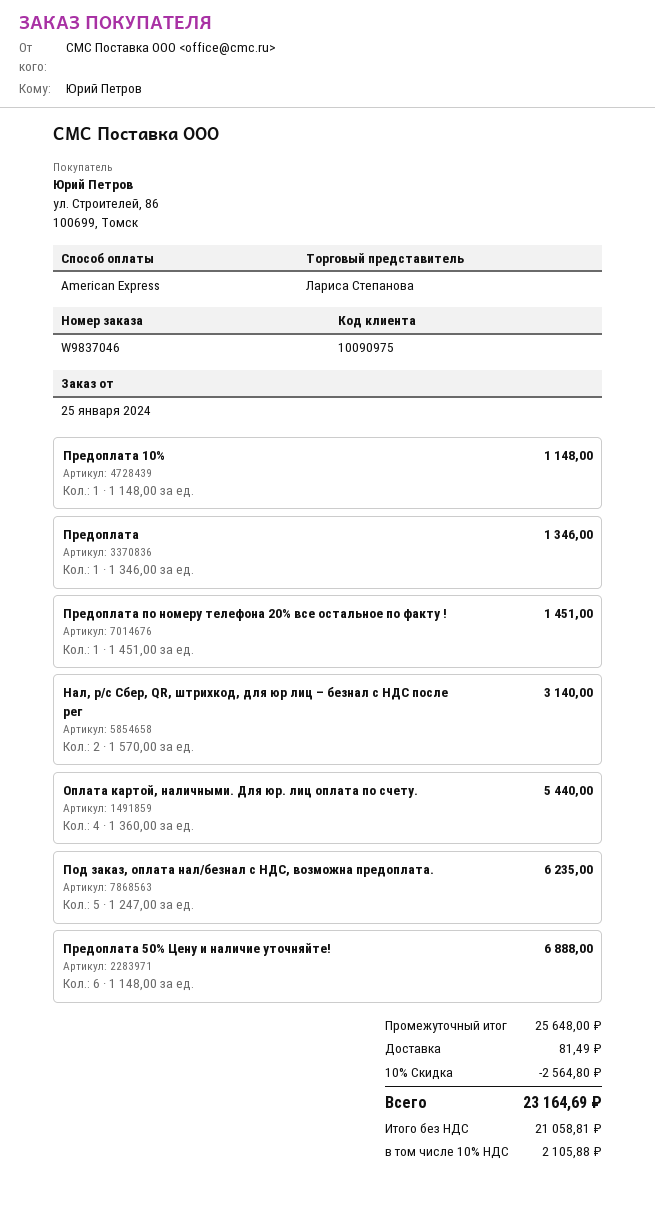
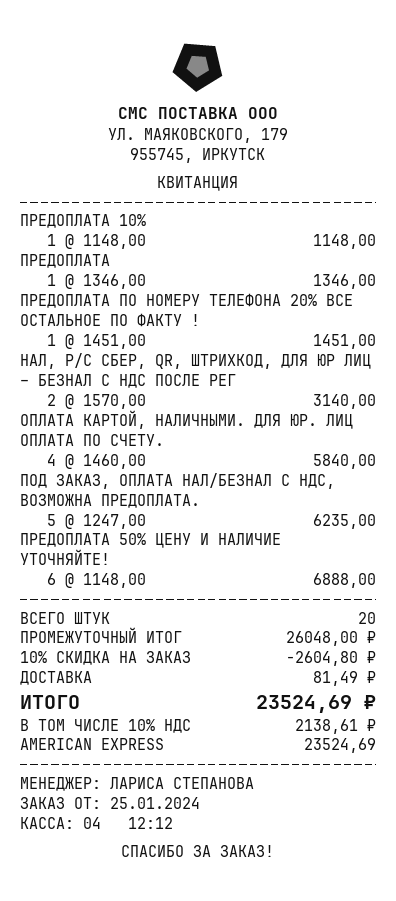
Оплата картой, наличными. Для юр. лиц оплата по счету.: 4 x 1360.00 = 5440.00 -> 4 x 1460.00 = 5840.00
subtotal: 25648.00 -> 26048.00
discount: 10% = 2564.80 -> 10% = 2604.80
tax: 10% = 2105.88 -> 10% = 2138.61
total: 23164.69 -> 23524.69

